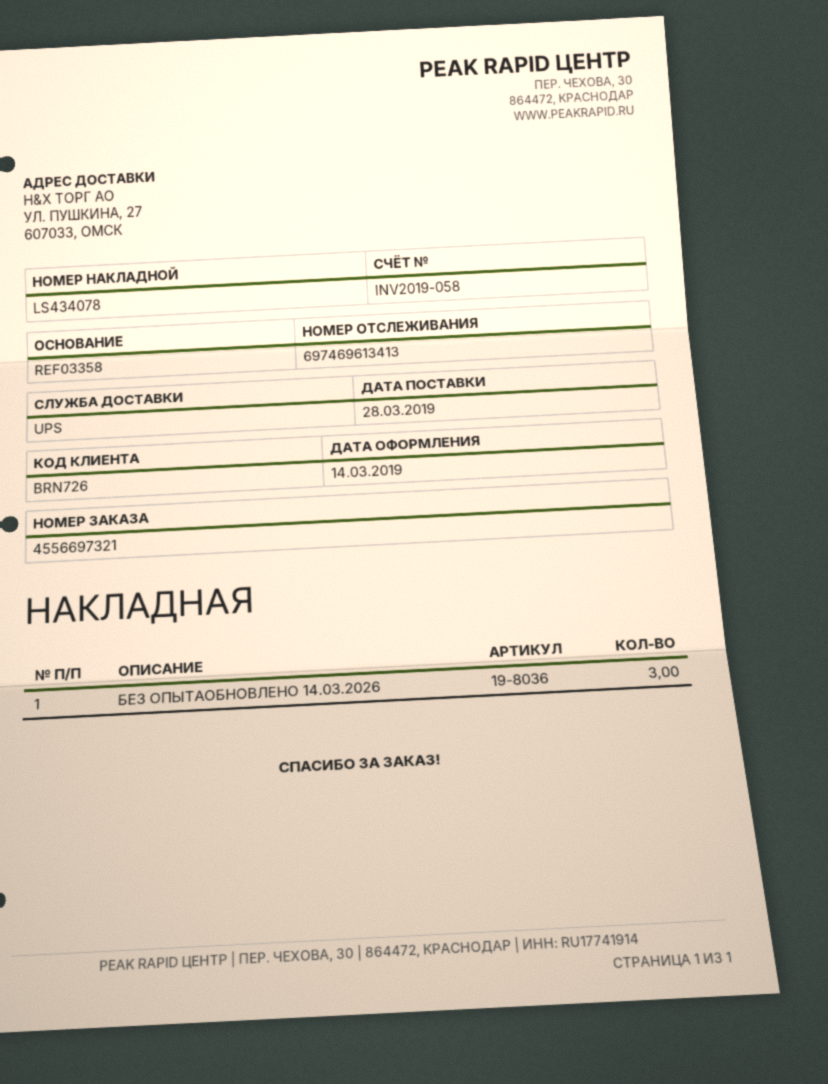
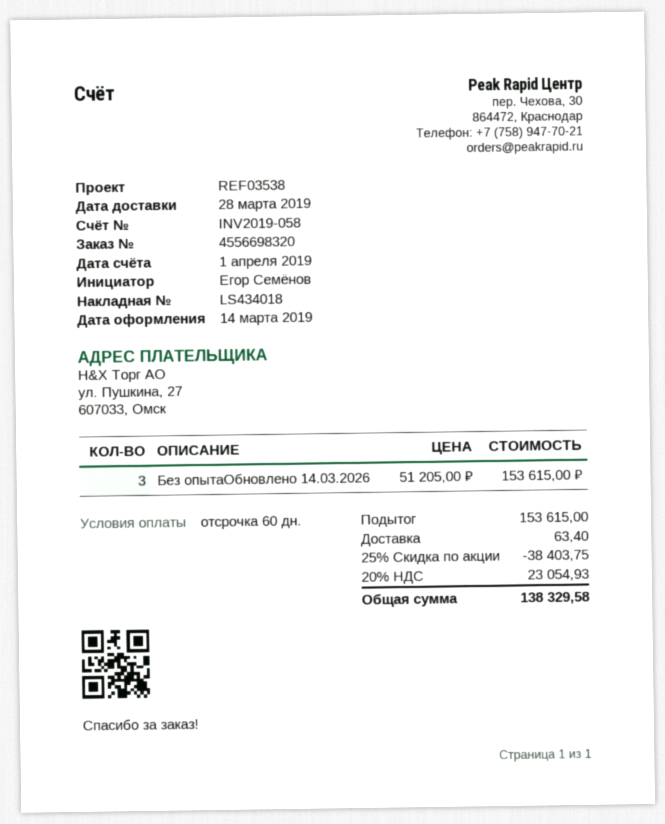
order number: 4556697321 -> 4556698320
delivery note number: LS434078 -> LS434018
reference: REF03358 -> REF03538

